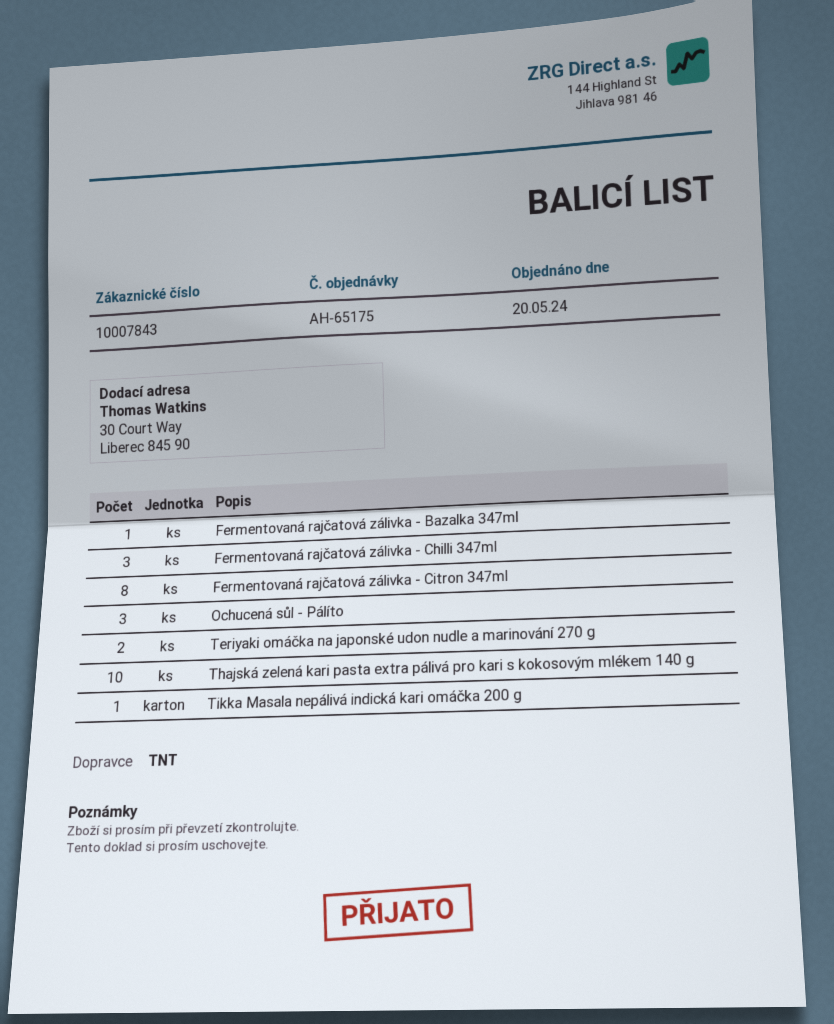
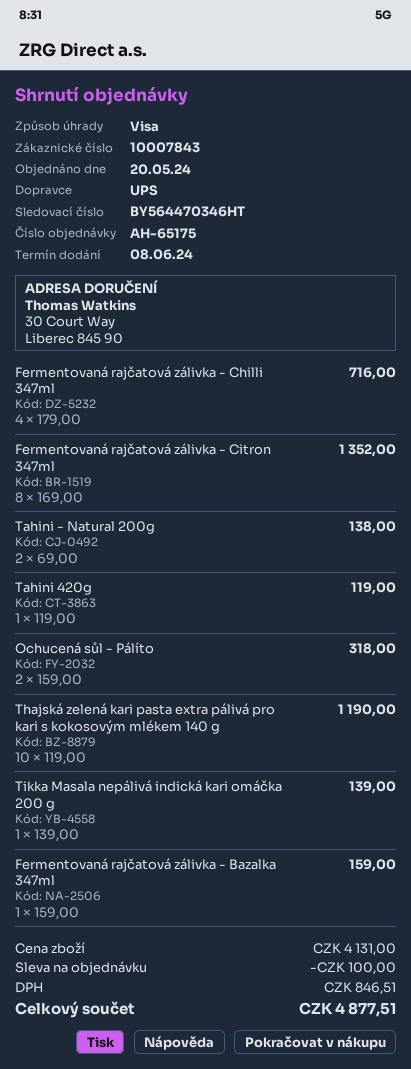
shipping method: TNT -> UPS
Fermentovaná rajčatová zálivka - Chilli 347ml: 3 -> 4
Ochucená sůl - Pálíto: 3 -> 2
Teriyaki omáčka na japonské udon nudle a marinování 270 g: 2 -> none
Tahini - Natural 200g: none -> 2
Tahini 420g: none -> 1

